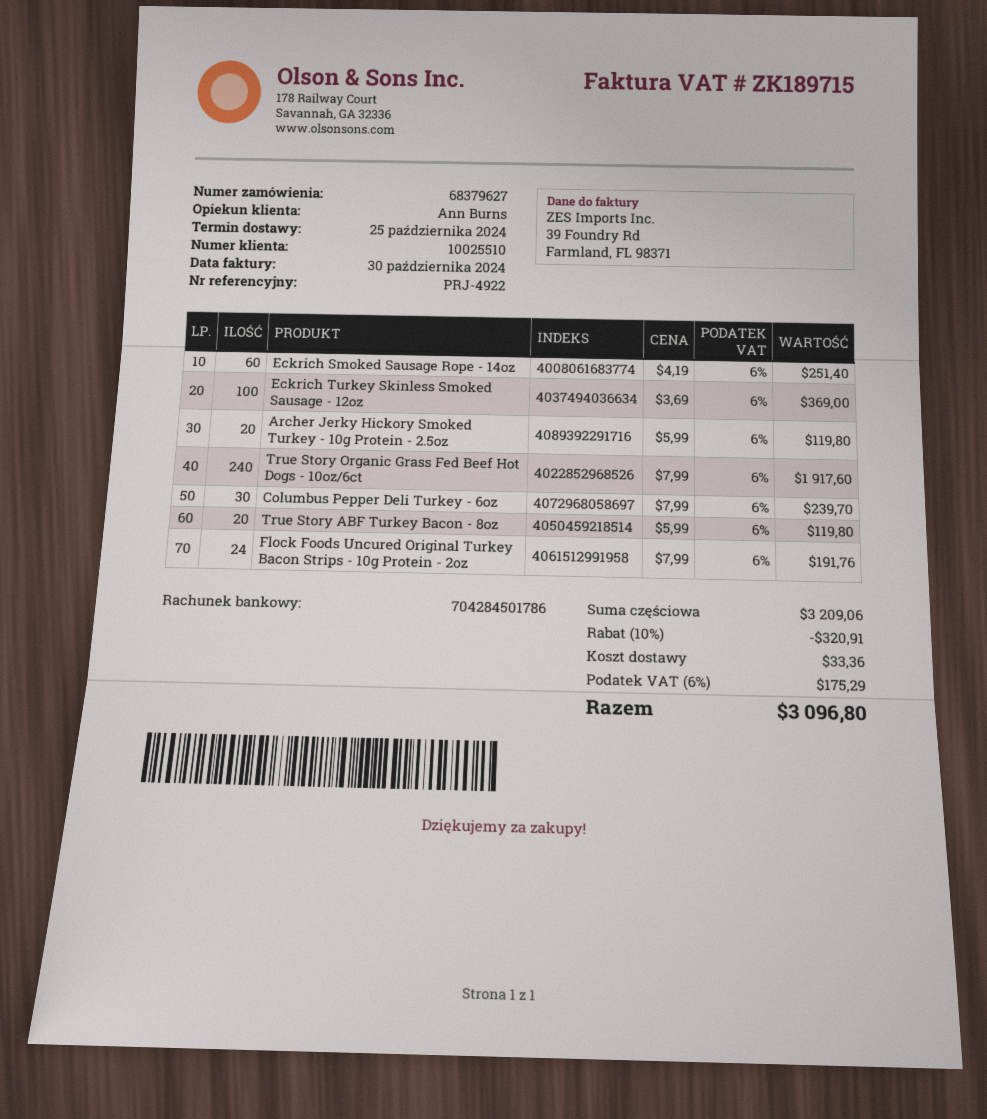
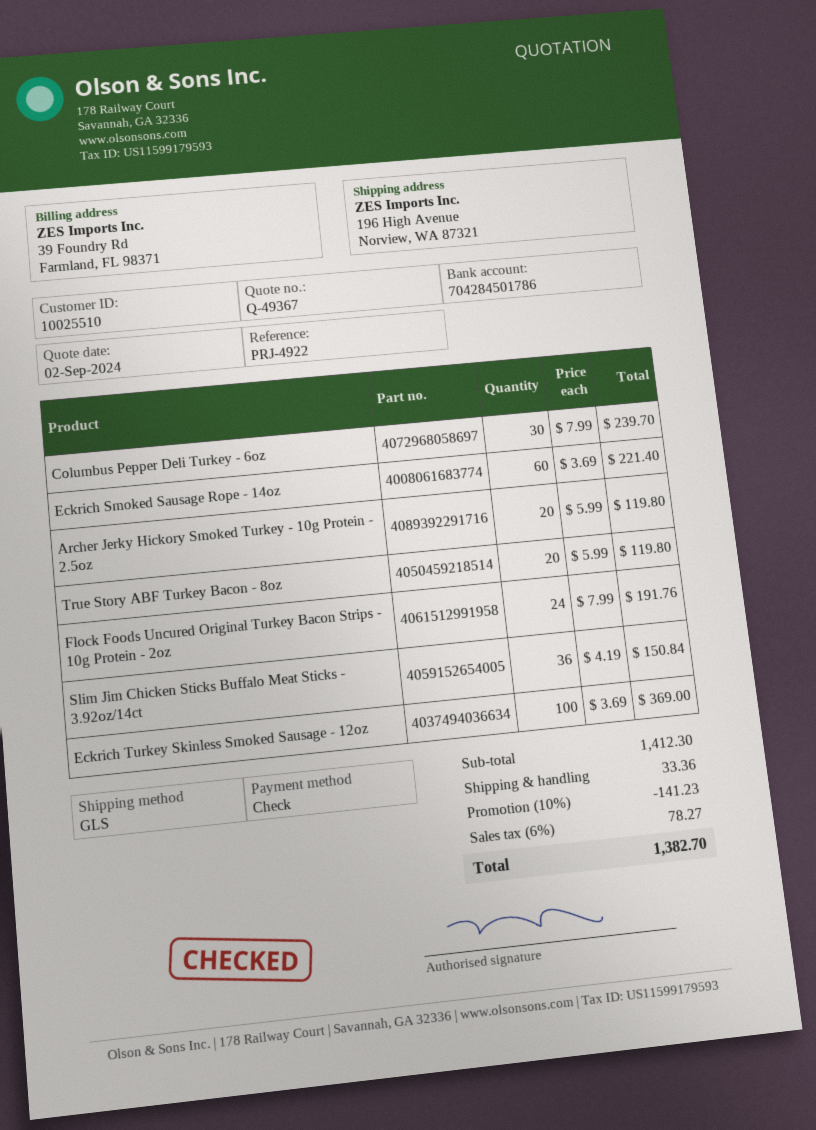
Eckrich Smoked Sausage Rope - 14oz: 60 x 4.19 = 251.40 -> 60 x 3.69 = 221.40
True Story Organic Grass Fed Beef Hot Dogs - 10oz/6ct: 240 x 7.99 = 1917.60 -> none
Slim Jim Chicken Sticks Buffalo Meat Sticks - 3.92oz/14ct: none -> 36 x 4.19 = 150.84
subtotal: 3209.06 -> 1412.30
discount: 10% = 320.91 -> 10% = 141.23
tax: 6% = 175.29 -> 6% = 78.27
total: 3096.80 -> 1382.70

